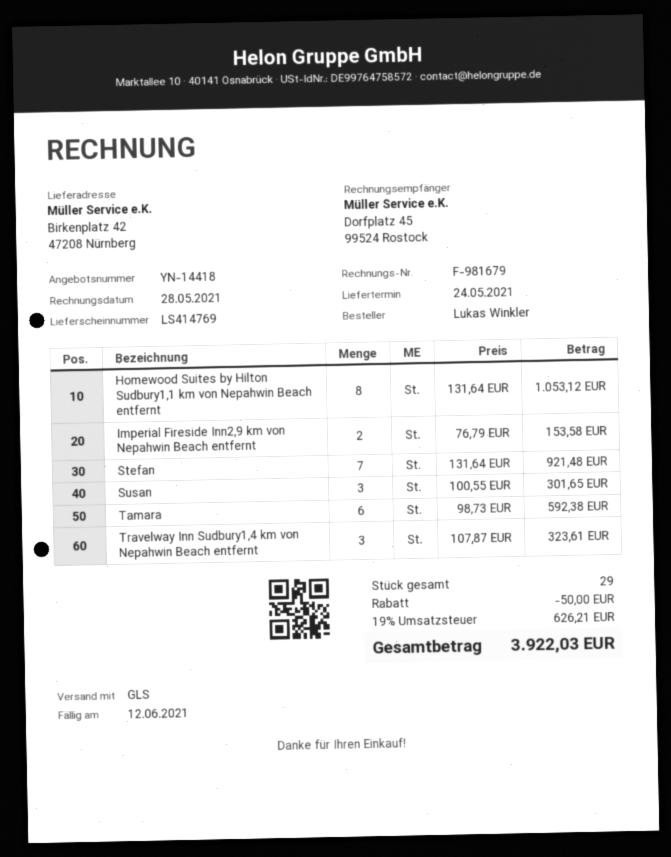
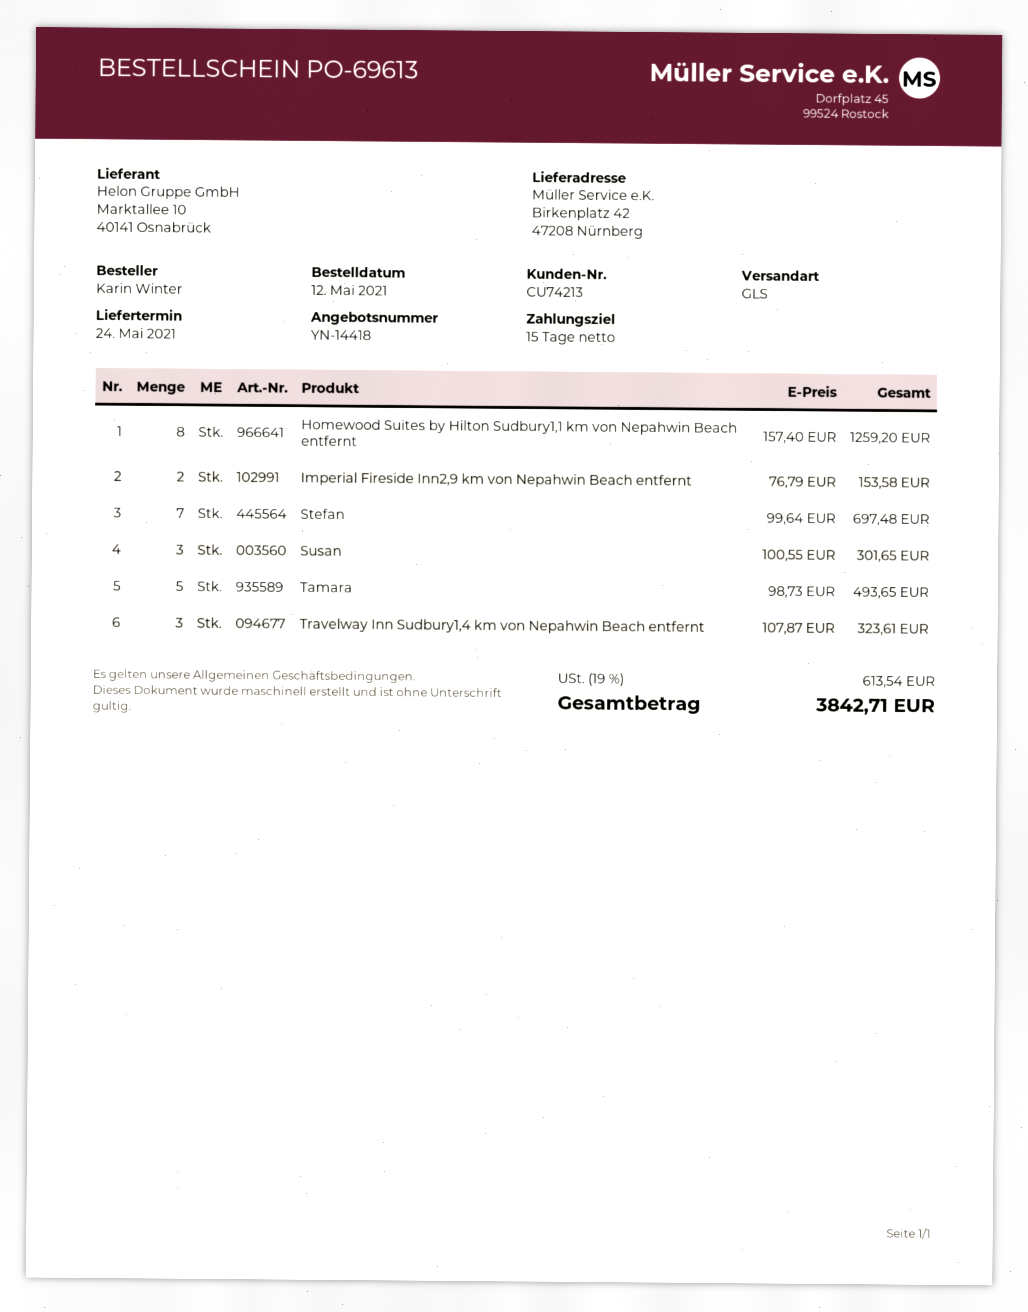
ordered by: Lukas Winkler -> Karin Winter
Homewood Suites by Hilton Sudbury1,1 km von Nepahwin Beach entfernt: 8 x 131.64 = 1053.12 -> 8 x 157.40 = 1259.20
Stefan: 7 x 131.64 = 921.48 -> 7 x 99.64 = 697.48
Tamara: 6 x 98.73 = 592.38 -> 5 x 98.73 = 493.65
discount: 50.00 -> none
tax: 19% = 626.21 -> 19% = 613.54
total: 3922.03 -> 3842.71

